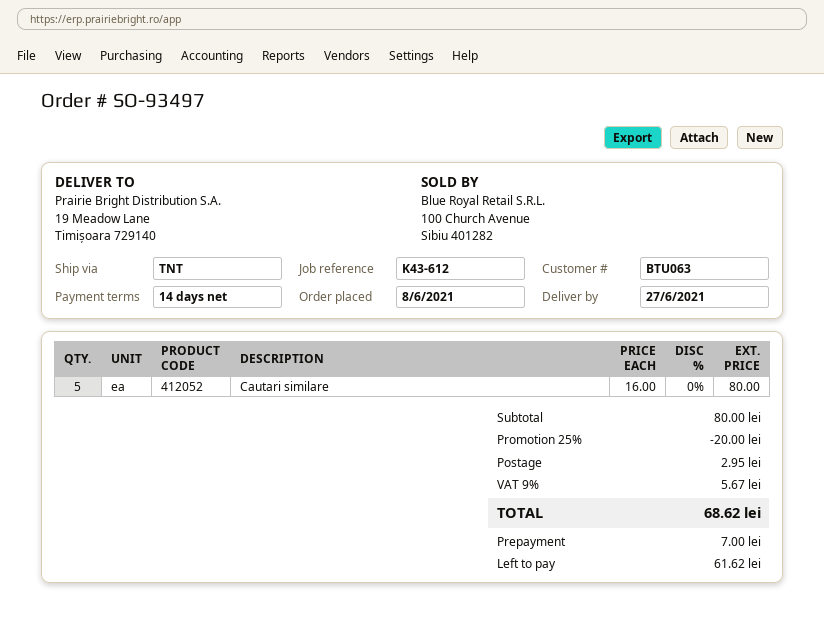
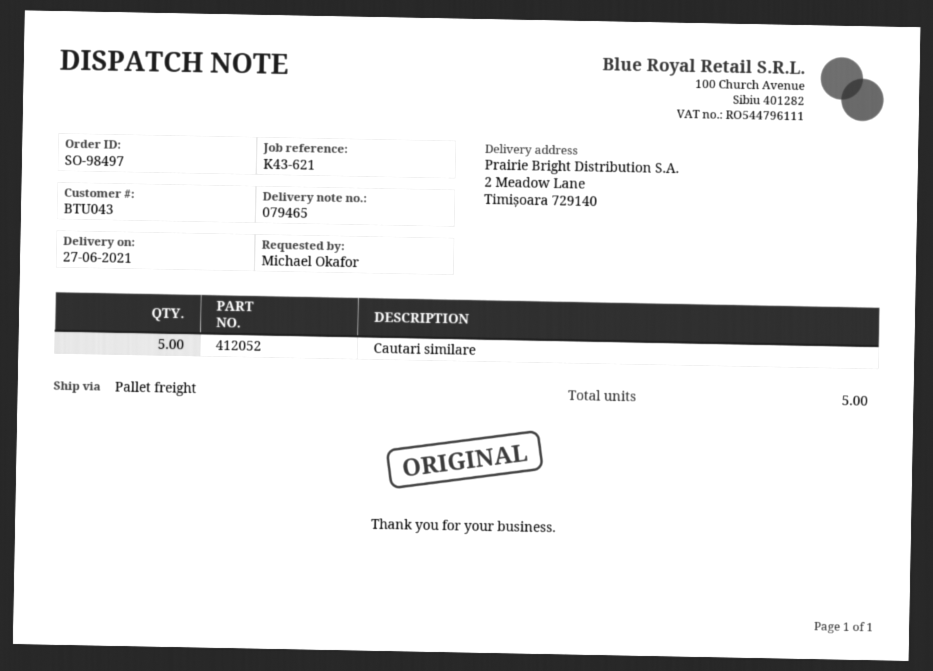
order number: SO-93497 -> SO-98497
customer number: BTU063 -> BTU043
reference: K43-612 -> K43-621
shipping method: TNT -> pallet freight
ship to: 19 Meadow Lane, Timișoara 729140 -> 2 Meadow Lane, Timișoara 729140

